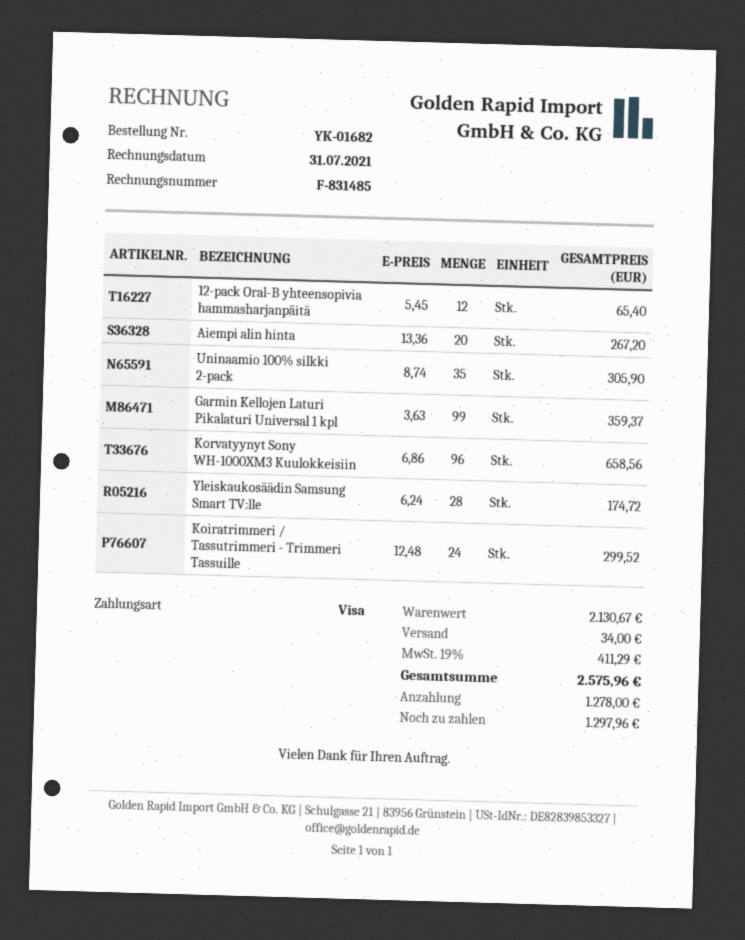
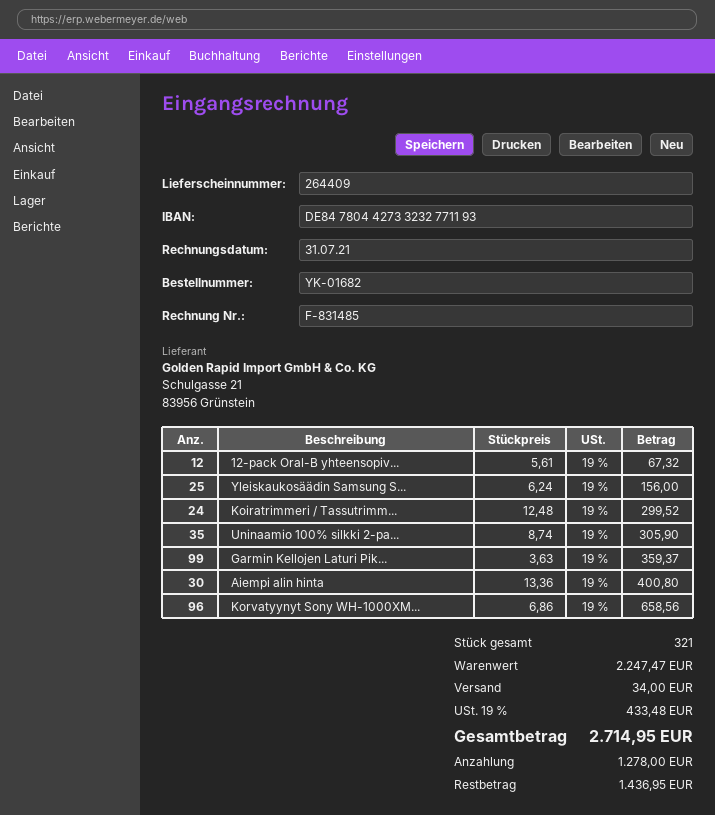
12-pack Oral-B yhteensopivia hammasharjanpäitä: 12 x 5.45 = 65.40 -> 12 x 5.61 = 67.32
Aiempi alin hinta: 20 x 13.36 = 267.20 -> 30 x 13.36 = 400.80
Yleiskaukosäädin Samsung Smart TV:lle: 28 x 6.24 = 174.72 -> 25 x 6.24 = 156.00
subtotal: 2130.67 -> 2247.47
tax: 19% = 411.29 -> 19% = 433.48
total: 2575.96 -> 2714.95
balance: 1297.96 -> 1436.95

